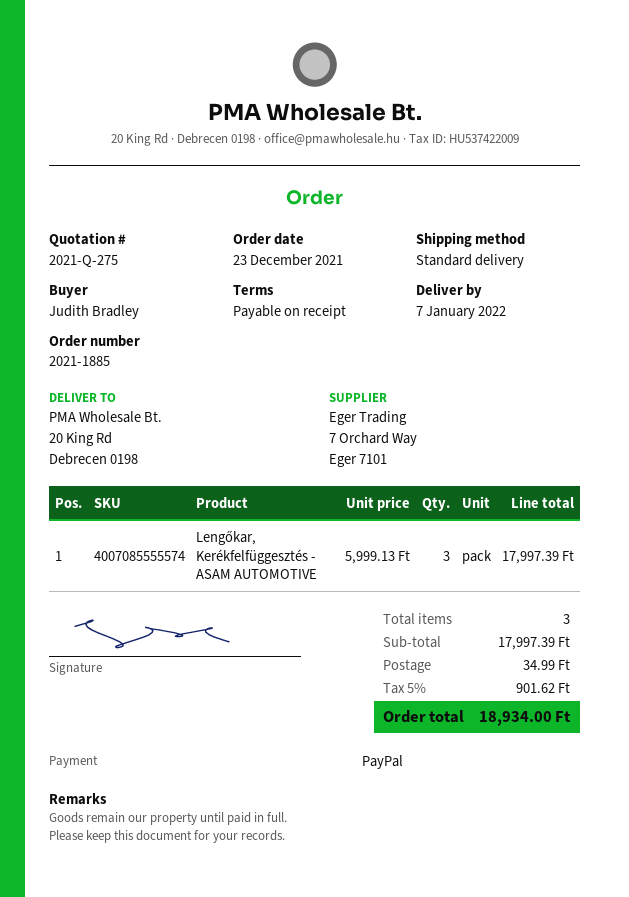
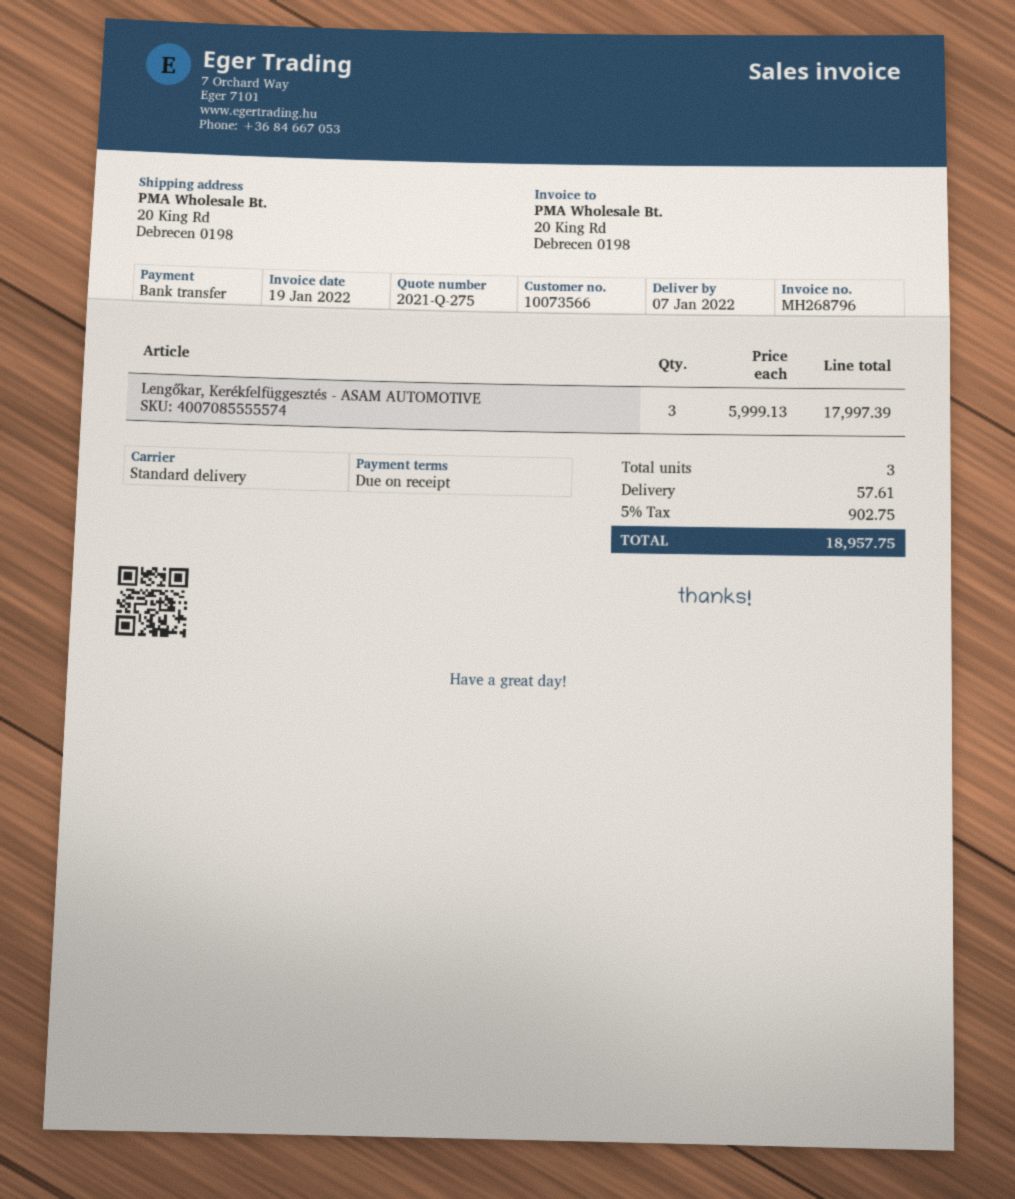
payment method: PayPal -> bank transfer
shipping: 34.99 -> 57.61
tax: 5% = 901.62 -> 5% = 902.75
total: 18934.00 -> 18957.75

